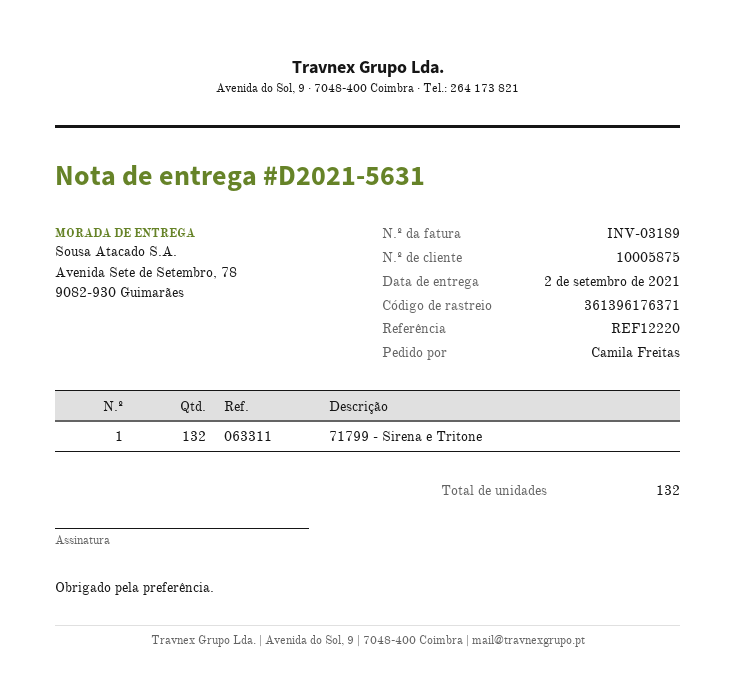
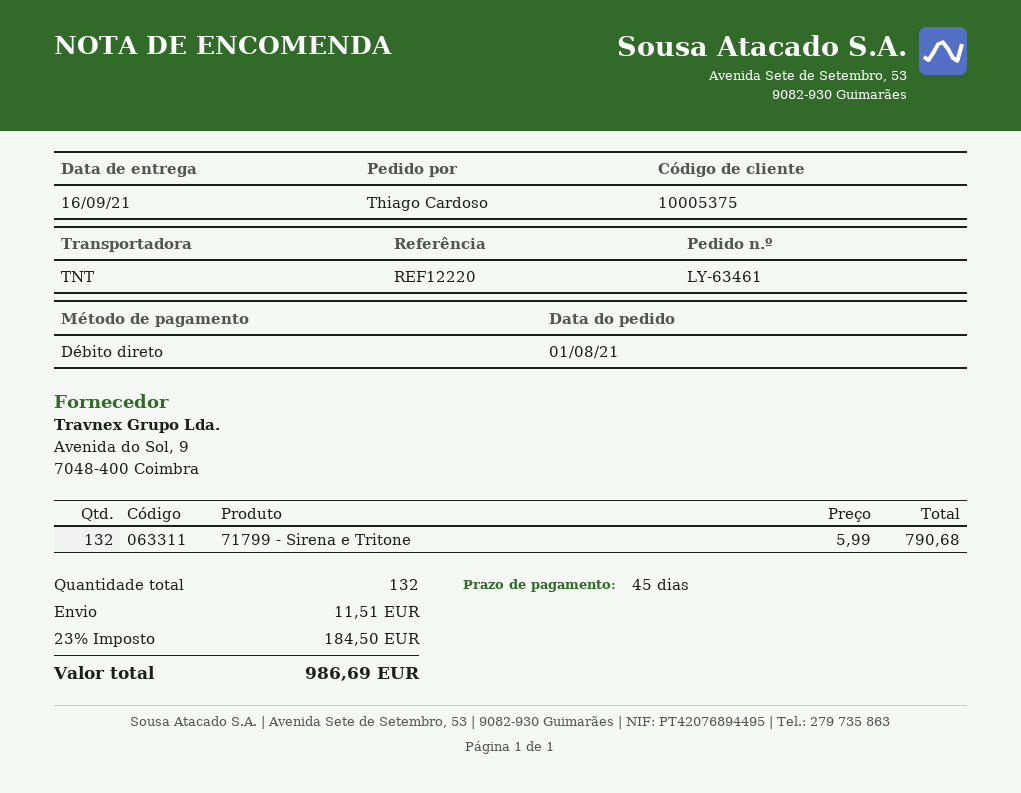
delivery date: 2021-09-02 -> 2021-09-16
customer number: 10005875 -> 10005375
ordered by: Camila Freitas -> Thiago Cardoso

